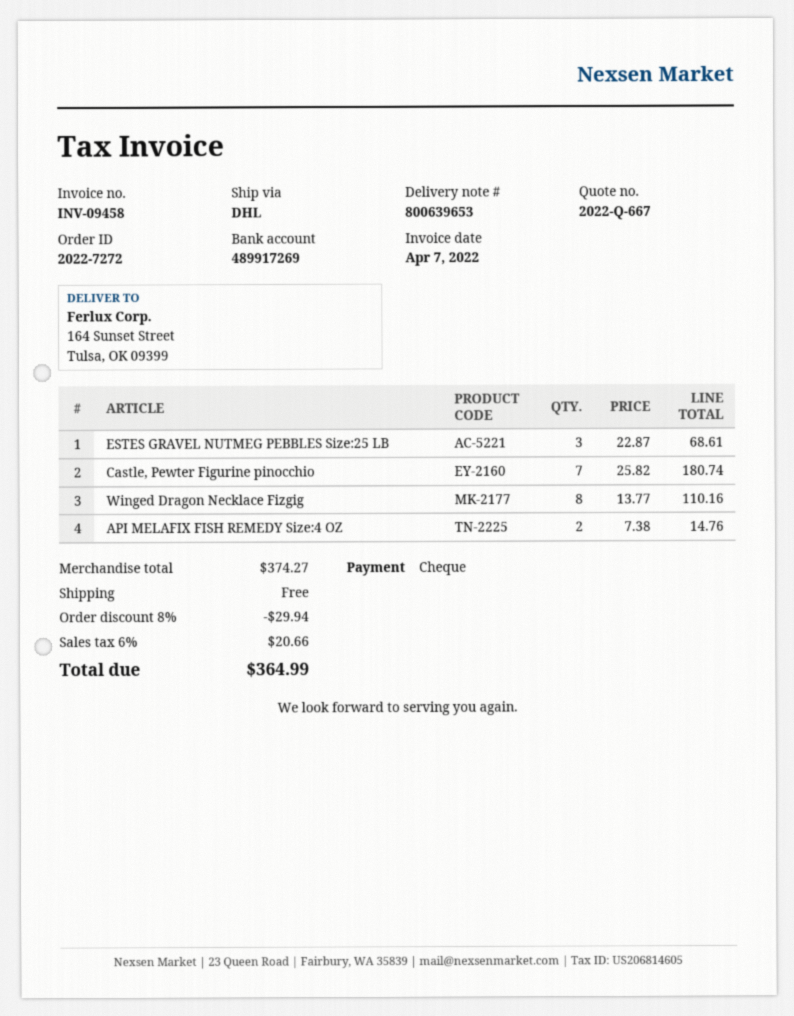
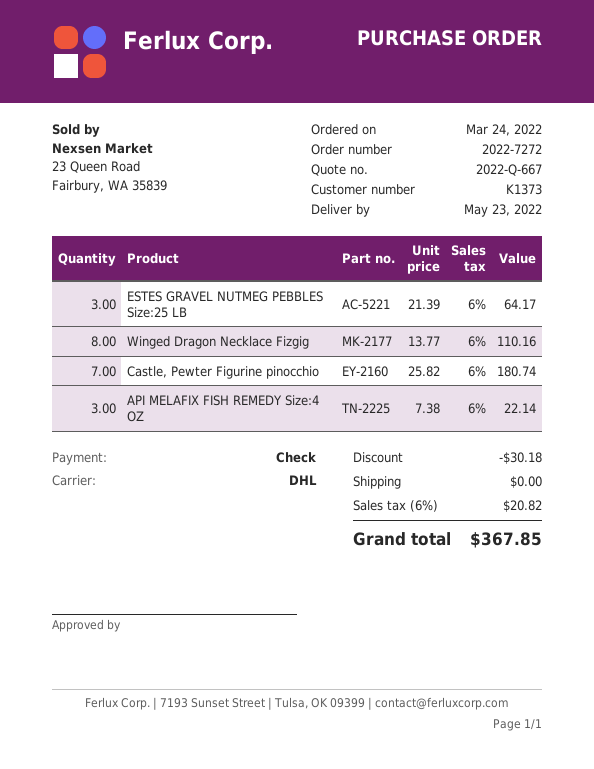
ESTES GRAVEL NUTMEG PEBBLES Size:25 LB: 3 x 22.87 = 68.61 -> 3 x 21.39 = 64.17
API MELAFIX FISH REMEDY Size:4 OZ: 2 x 7.38 = 14.76 -> 3 x 7.38 = 22.14
discount: 29.94 -> 30.18
tax: 6% = 20.66 -> 6% = 20.82
total: 364.99 -> 367.85

